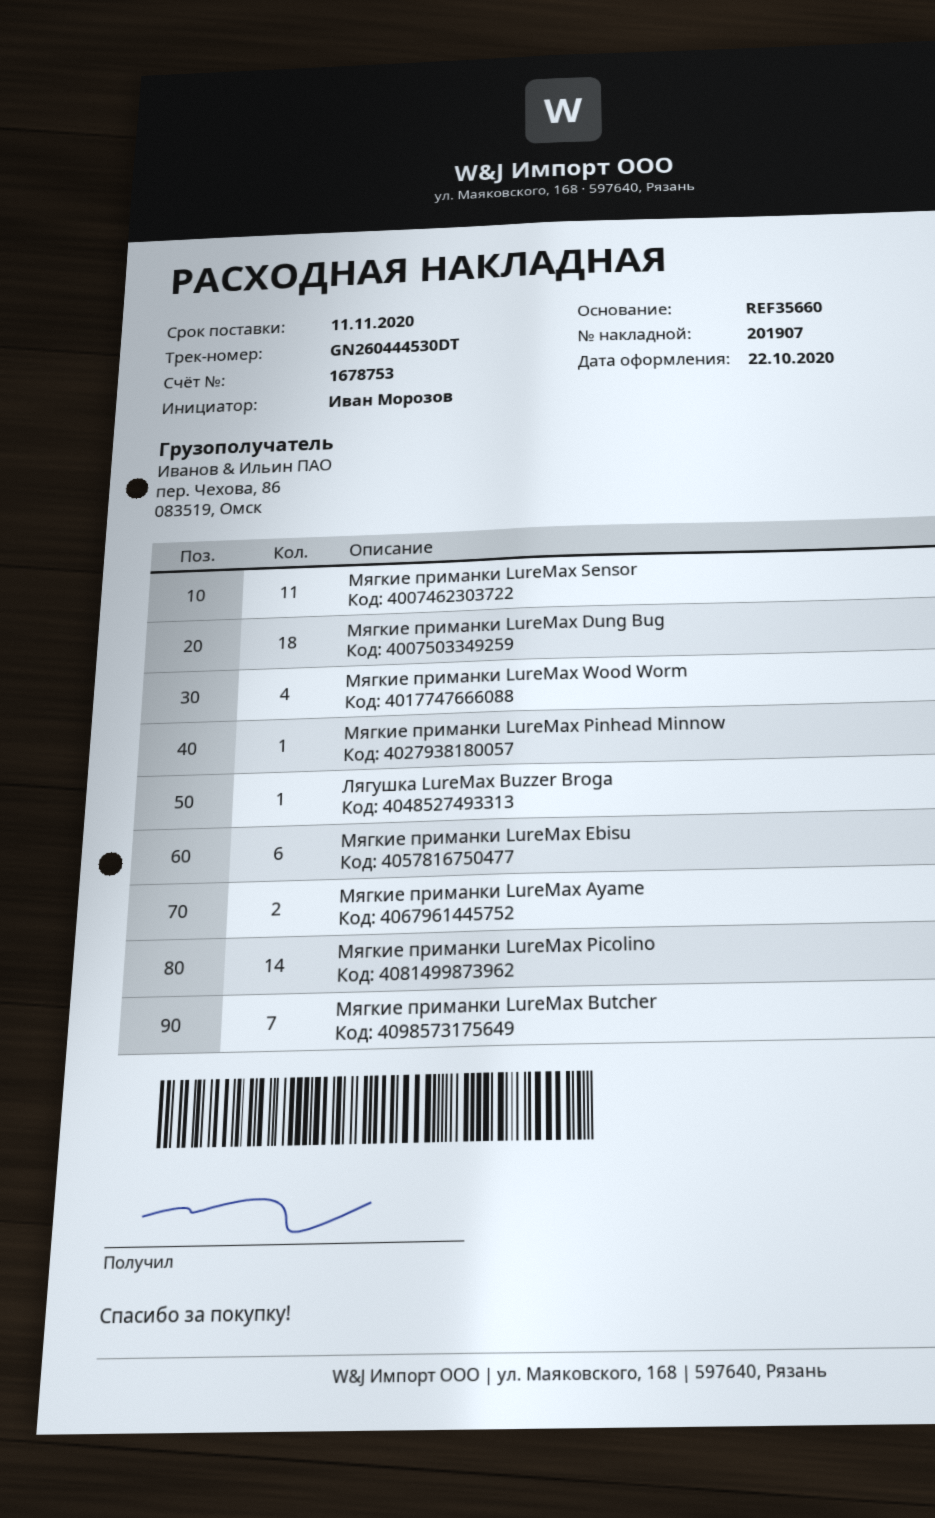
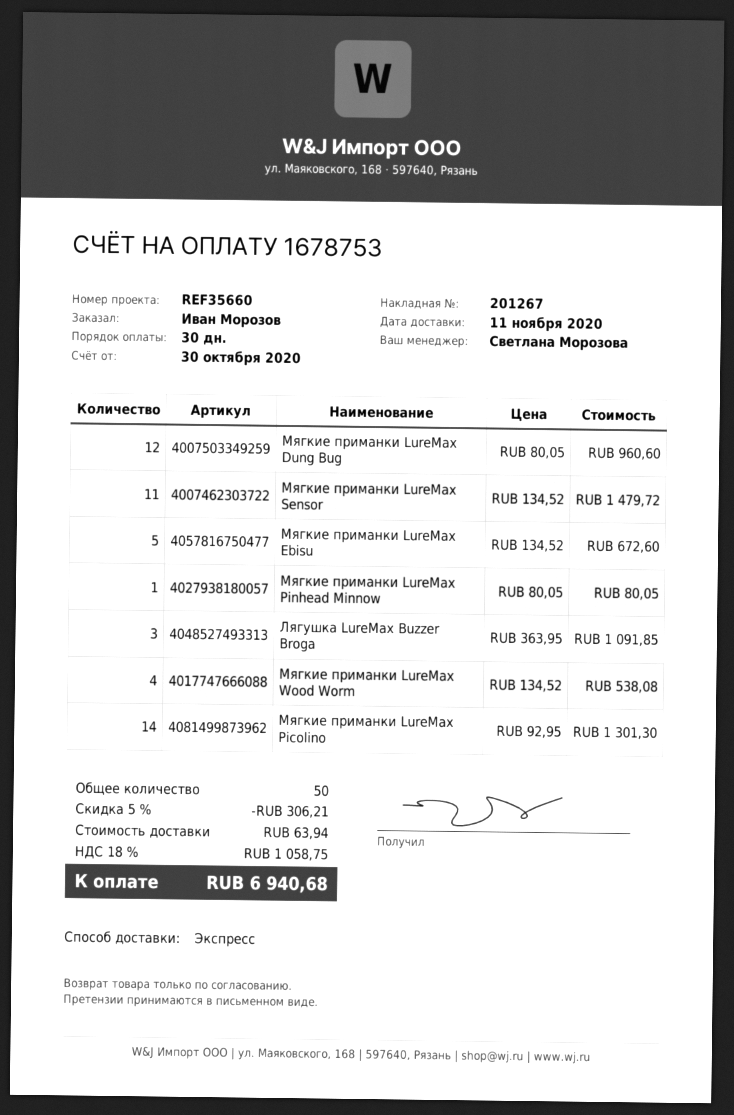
delivery note number: 201907 -> 201267
Мягкие приманки LureMax Dung Bug: 18 -> 12
Лягушка LureMax Buzzer Broga: 1 -> 3
Мягкие приманки LureMax Ebisu: 6 -> 5
Мягкие приманки LureMax Ayame: 2 -> none
Мягкие приманки LureMax Butcher: 7 -> none

